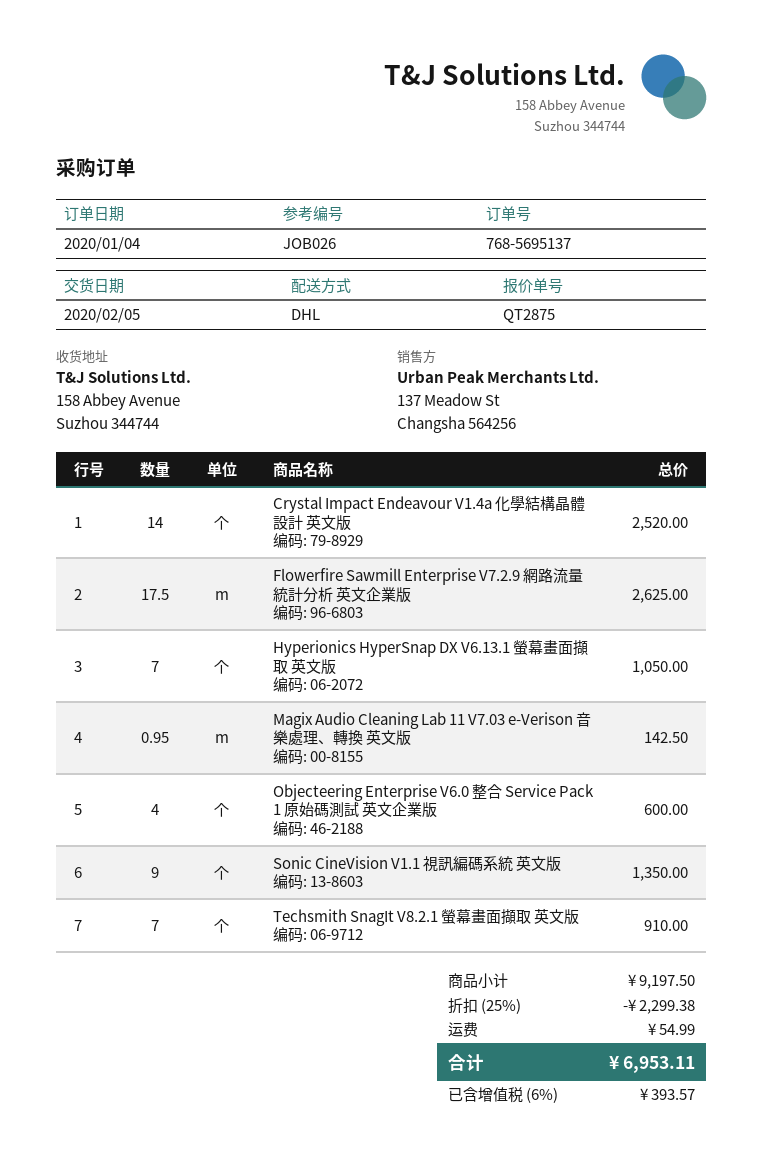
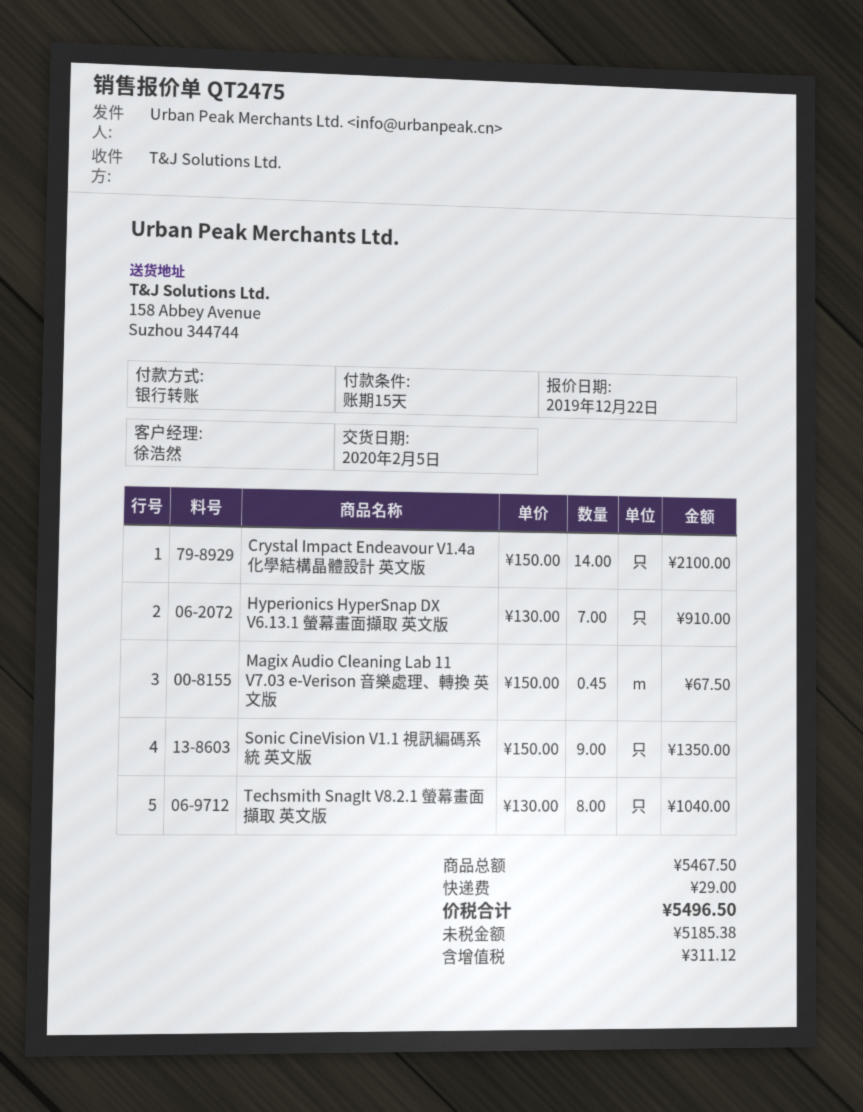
quote number: QT2875 -> QT2475
Crystal Impact Endeavour V1.4a 化學結構晶體設計 英文版: 14 for 2520.00 -> 14 for 2100.00
Flowerfire Sawmill Enterprise V7.2.9 網路流量統計分析 英文企業版: 17.5 for 2625.00 -> none
Hyperionics HyperSnap DX V6.13.1 螢幕畫面擷取 英文版: 7 for 1050.00 -> 7 for 910.00
Magix Audio Cleaning Lab 11 V7.03 e-Verison 音樂處理、轉換 英文版: 0.95 for 142.50 -> 0.45 for 67.50
Objecteering Enterprise V6.0 整合 Service Pack 1 原始碼測試 英文企業版: 4 for 600.00 -> none
Techsmith SnagIt V8.2.1 螢幕畫面擷取 英文版: 7 for 910.00 -> 8 for 1040.00
subtotal: 9197.50 -> 5467.50
discount: 25% = 2299.38 -> none
shipping: 54.99 -> 29.00
tax: 393.57 -> 311.12
total: 6953.11 -> 5496.50

